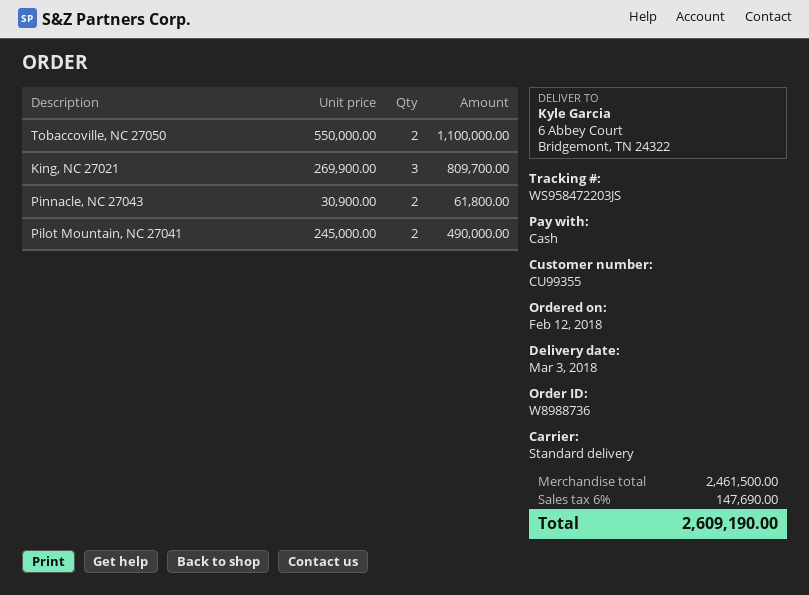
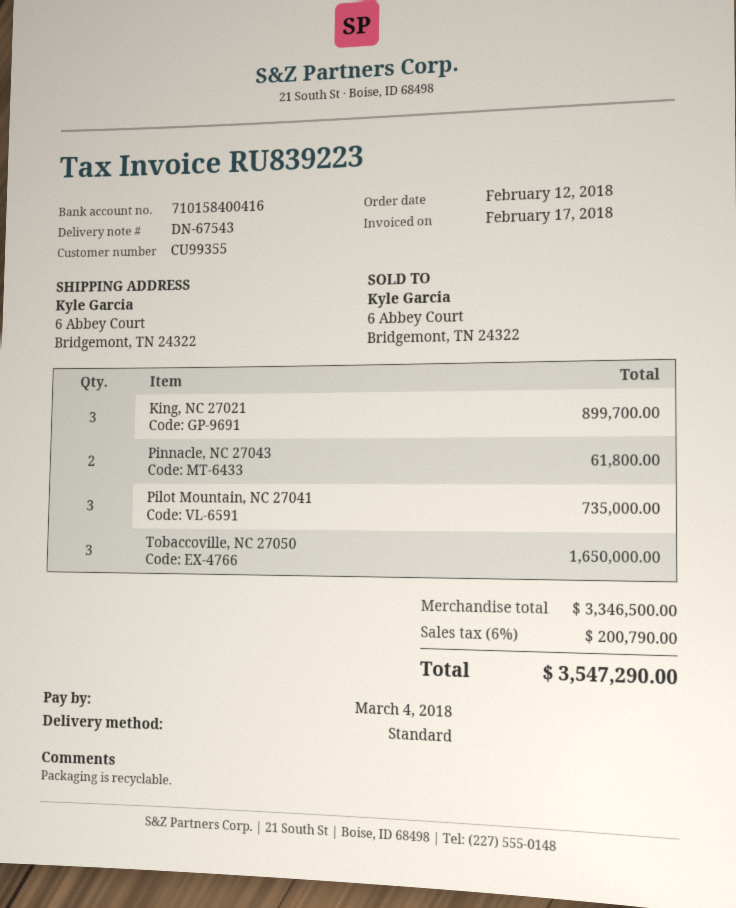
Tobaccoville, NC 27050: 2 for 1100000.00 -> 3 for 1650000.00
King, NC 27021: 3 for 809700.00 -> 3 for 899700.00
Pilot Mountain, NC 27041: 2 for 490000.00 -> 3 for 735000.00
subtotal: 2461500.00 -> 3346500.00
tax: 6% = 147690.00 -> 6% = 200790.00
total: 2609190.00 -> 3547290.00

